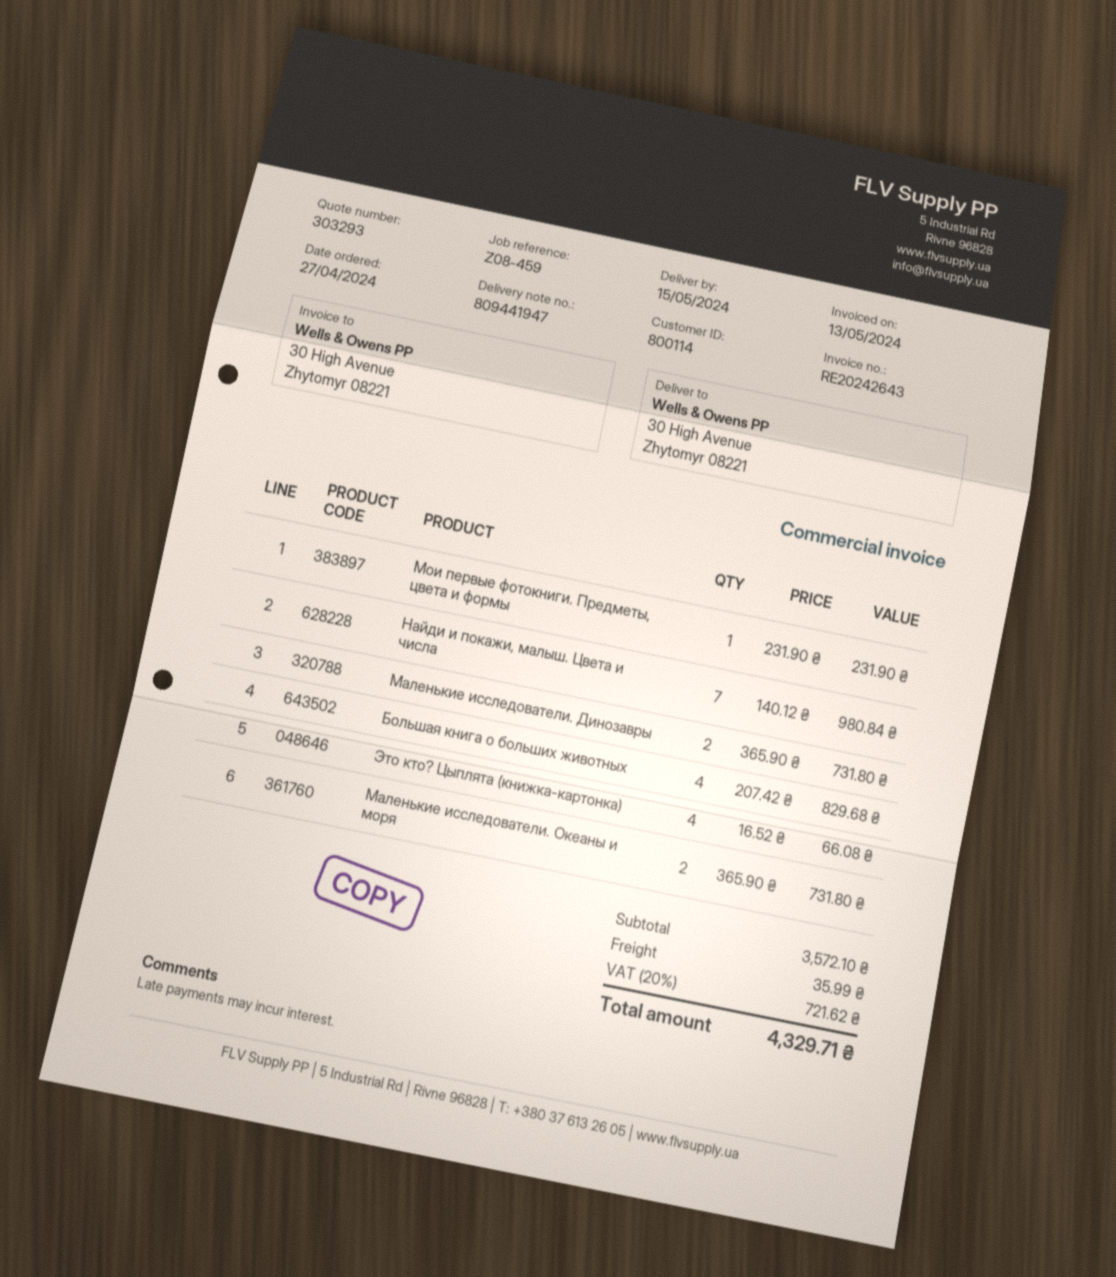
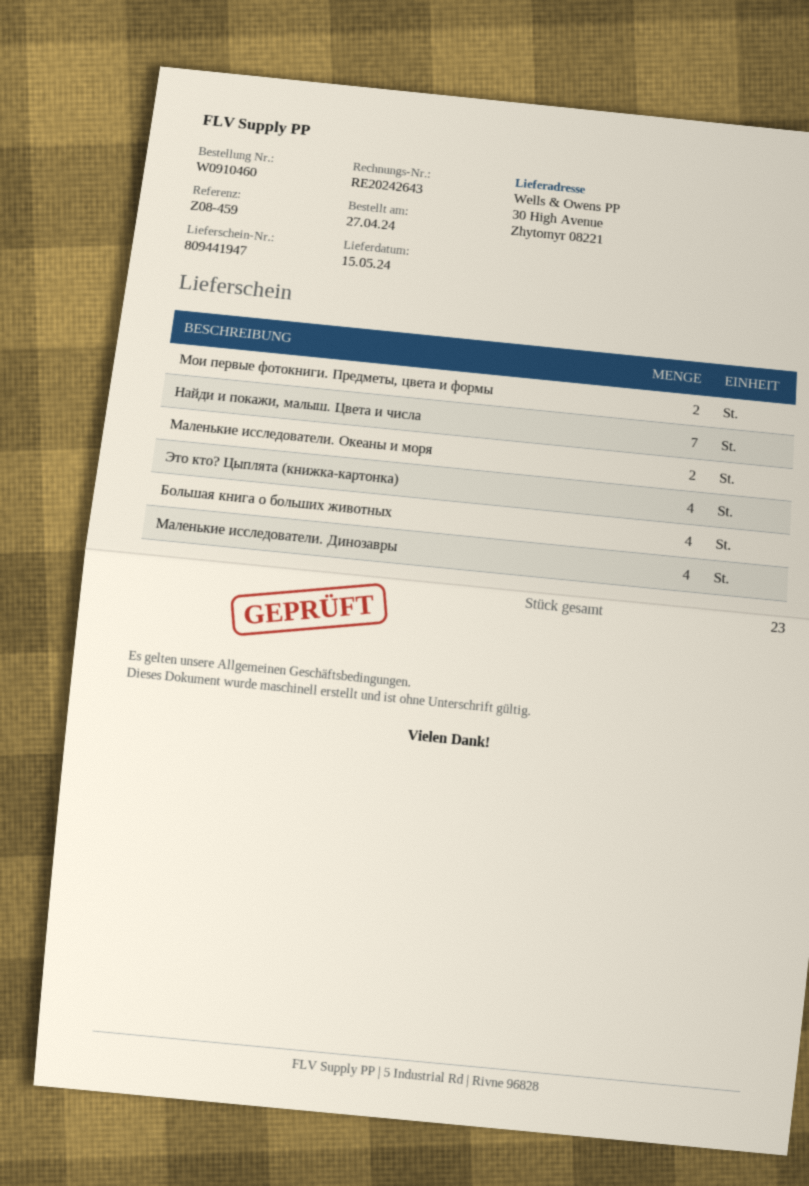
Мои первые фотокниги. Предметы, цвета и формы: 1 -> 2
Маленькие исследователи. Динозавры: 2 -> 4

